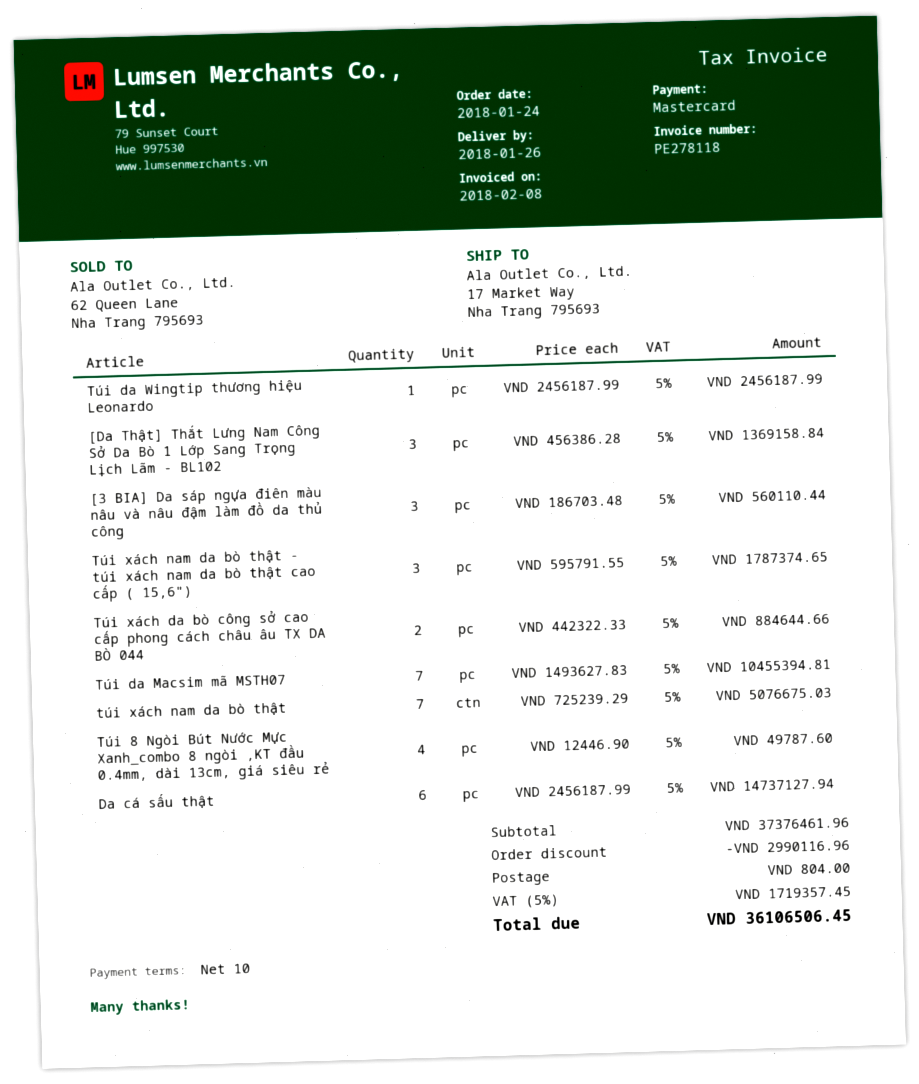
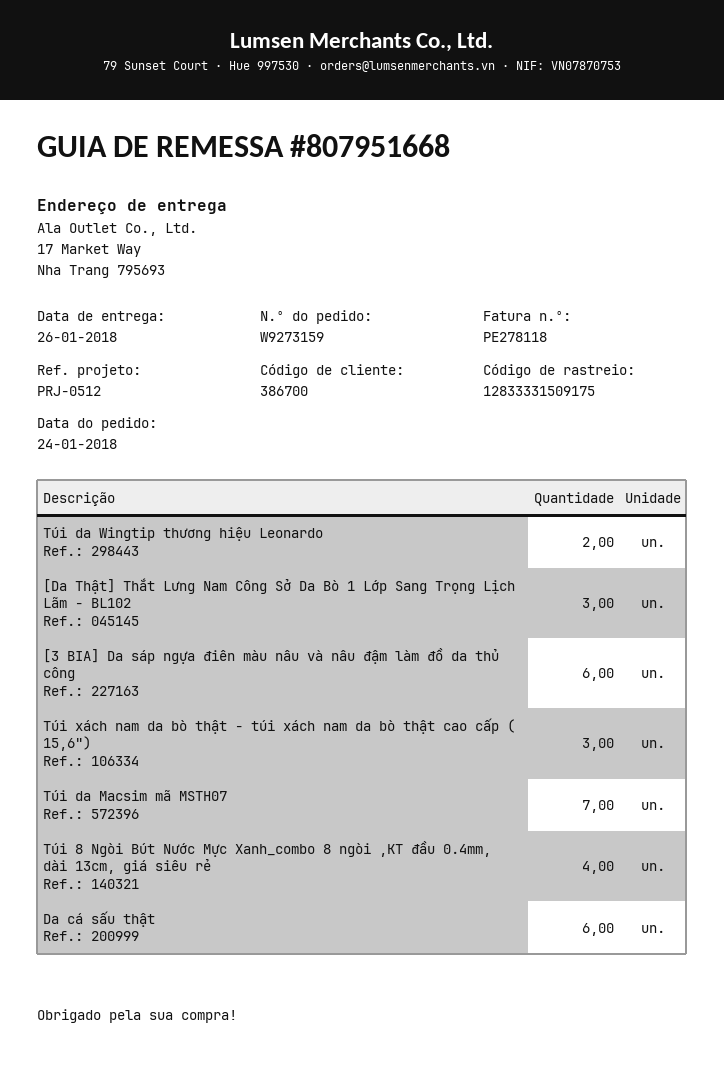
Túi da Wingtip thương hiệu Leonardo: 1 -> 2
[3 BIA] Da sáp ngựa điên màu nâu và nâu đậm làm đồ da thủ công: 3 -> 6
Túi xách da bò công sở cao cấp phong cách châu âu TX DA BÒ 044: 2 -> none
túi xách nam da bò thật: 7 -> none

